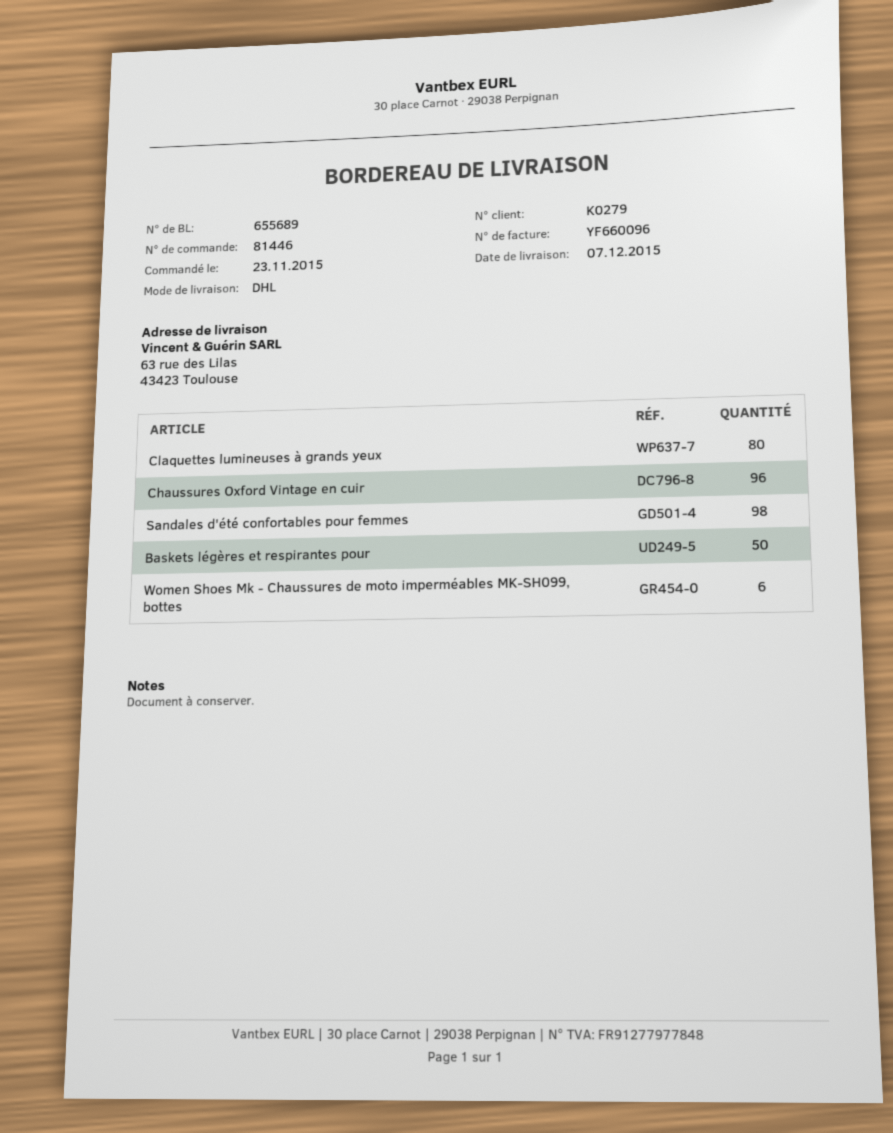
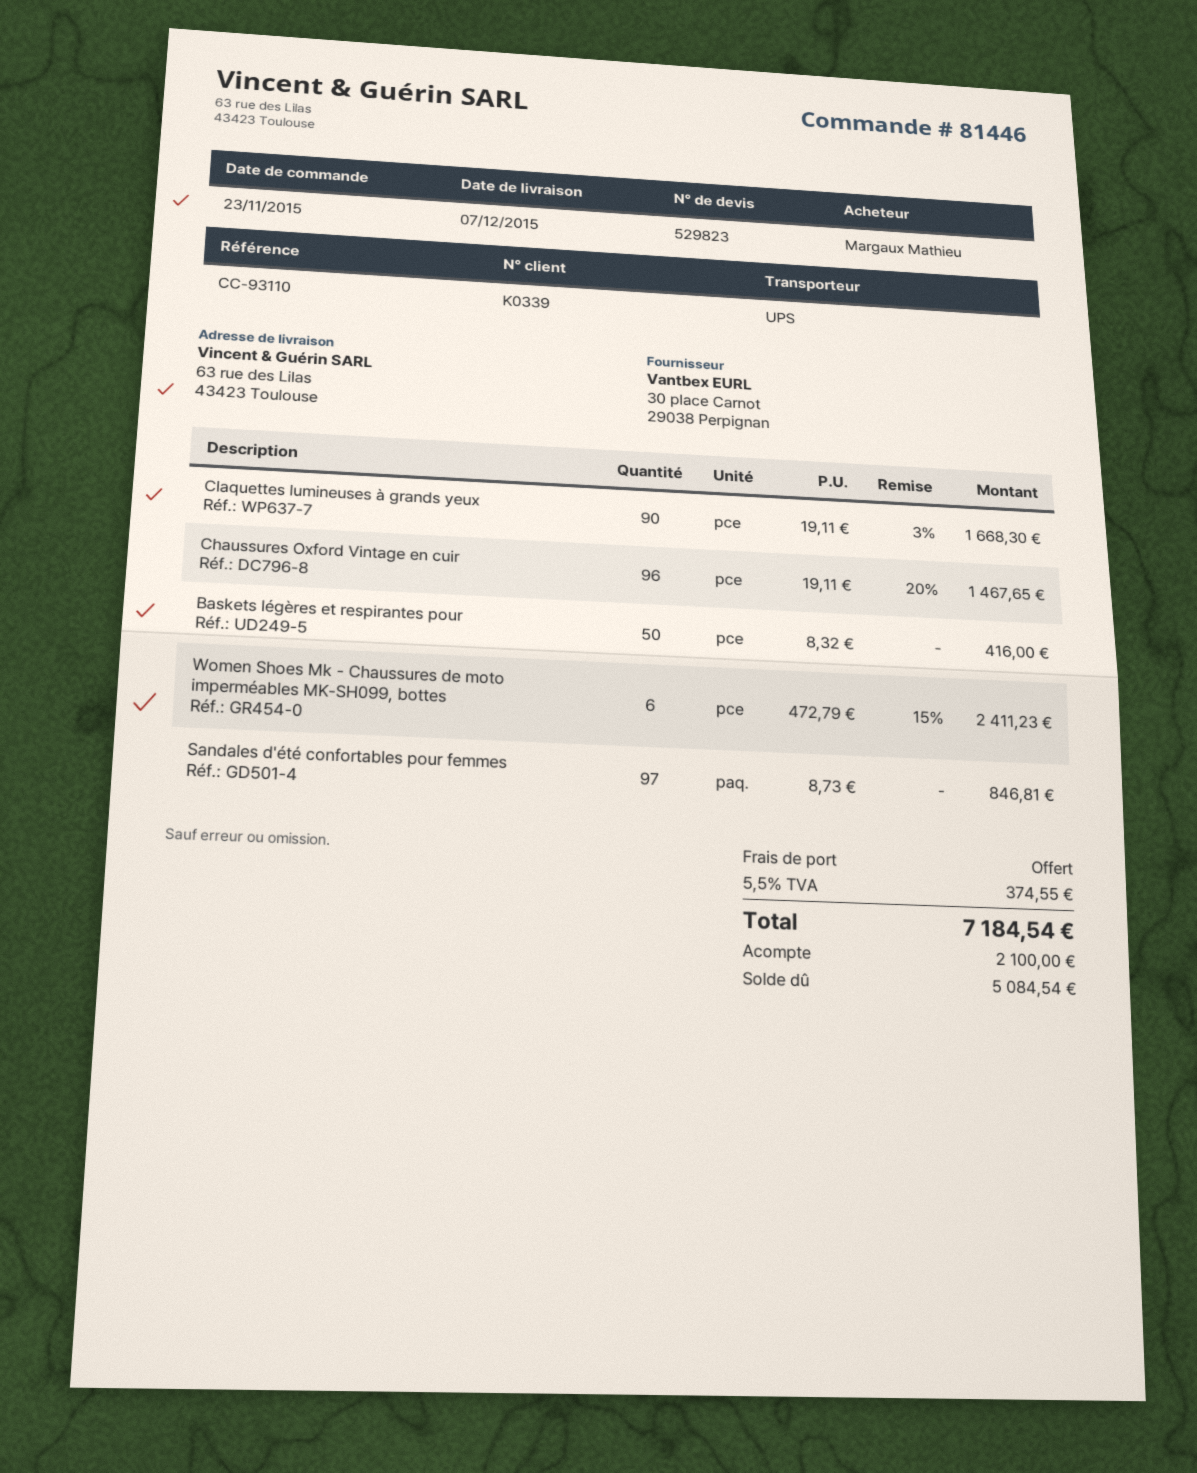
customer number: K0279 -> K0339
shipping method: DHL -> UPS
Claquettes lumineuses à grands yeux: 80 -> 90
Sandales d'été confortables pour femmes: 98 -> 97

